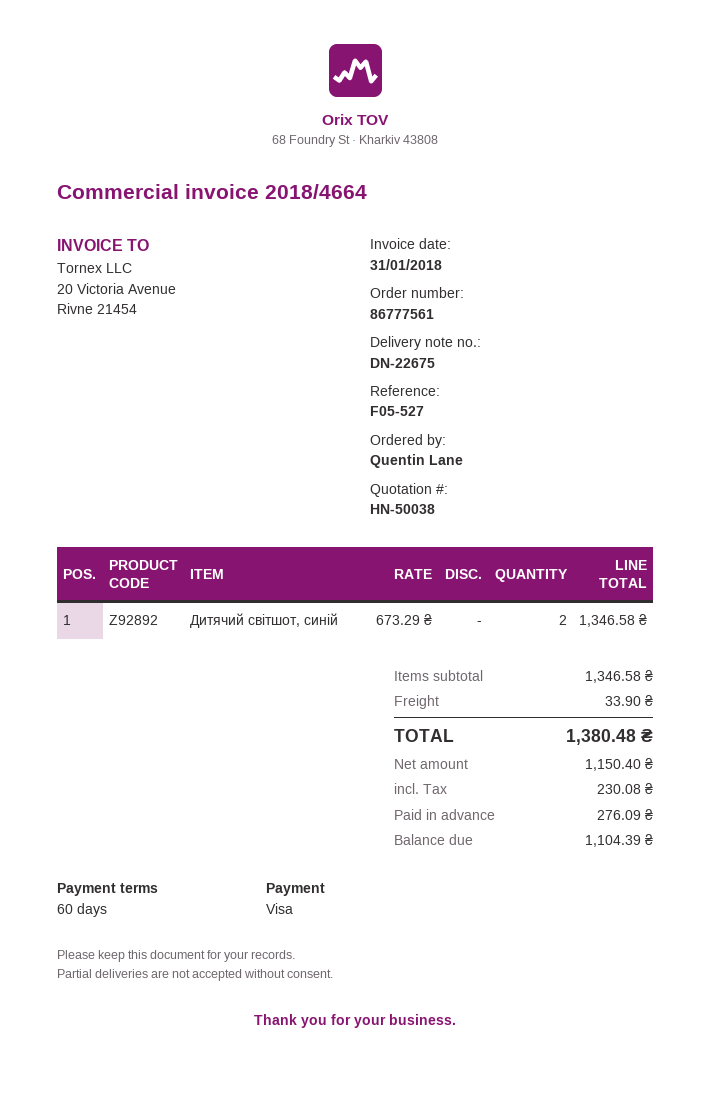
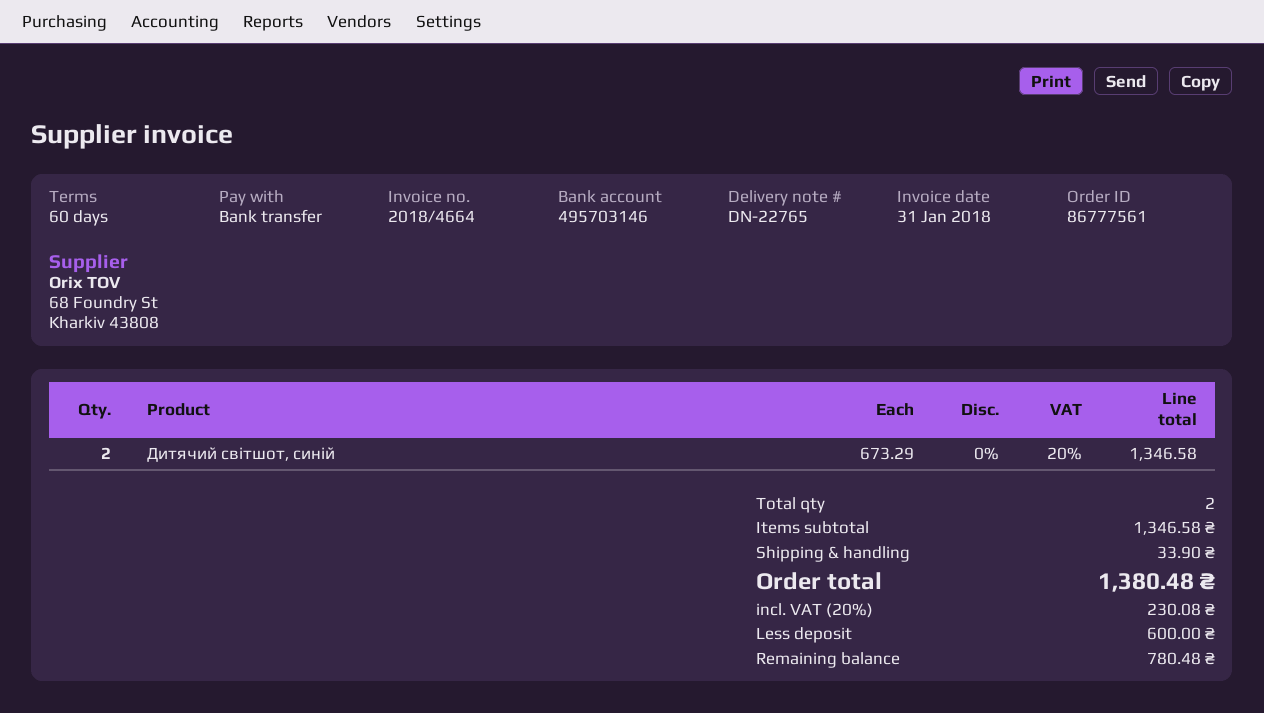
delivery note number: DN-22675 -> DN-22765
payment method: Visa -> bank transfer
deposit: 276.09 -> 600.00
balance: 1104.39 -> 780.48

